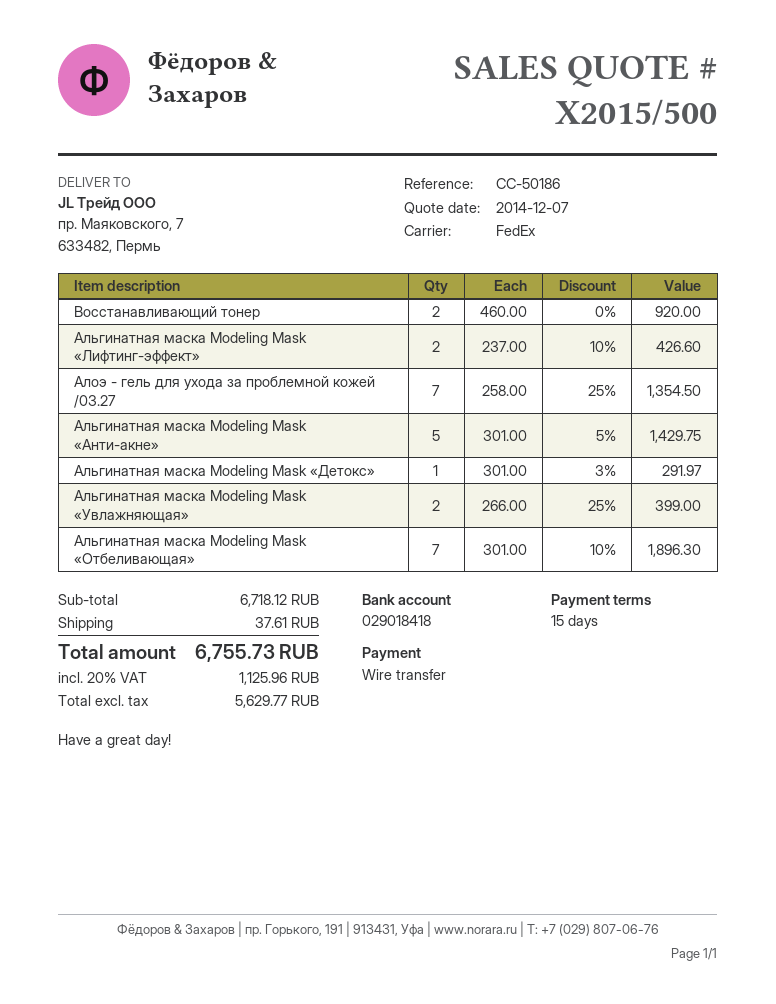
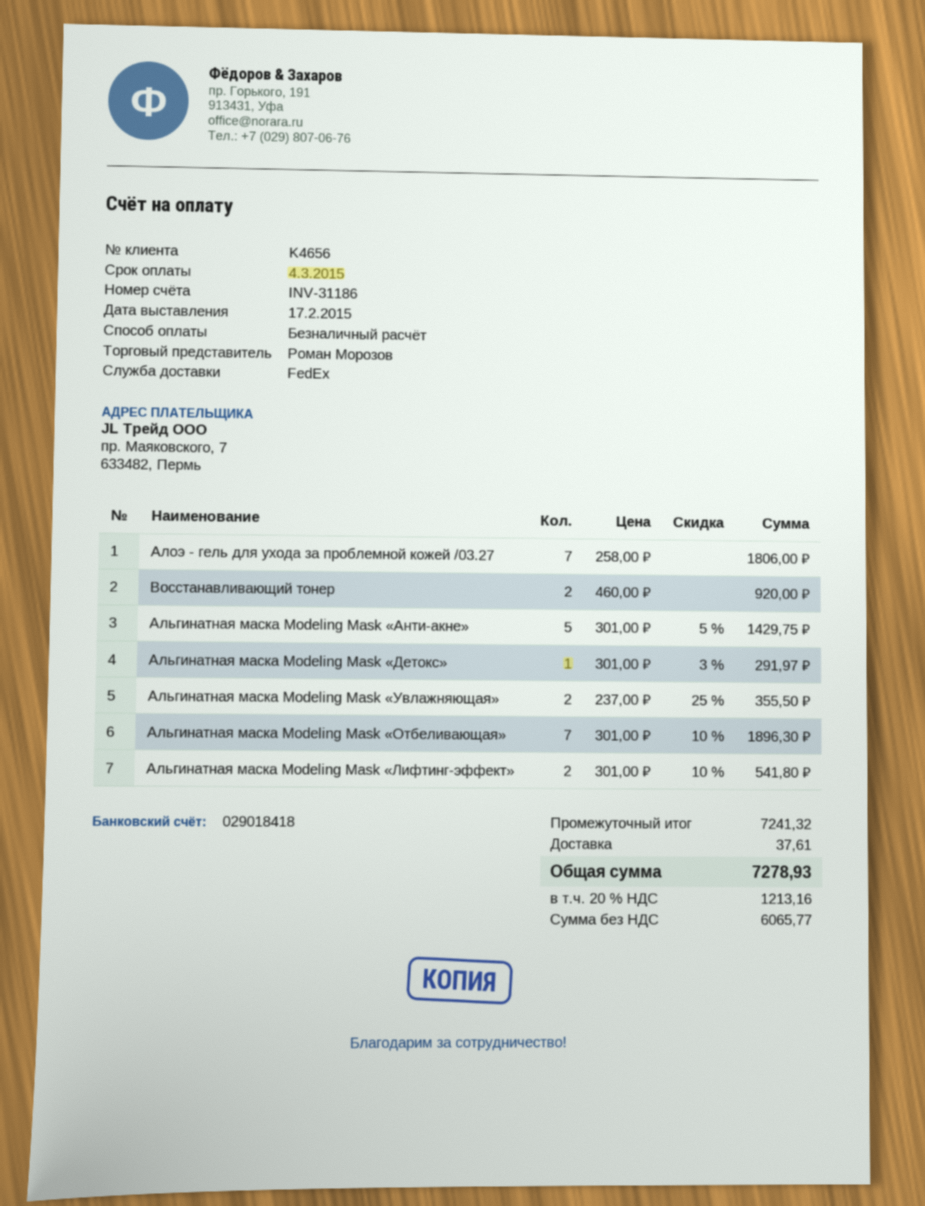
Альгинатная маска Modeling Mask «Лифтинг-эффект»: 2 x 237.00 - 10% = 426.60 -> 2 x 301.00 - 10% = 541.80
Алоэ - гель для ухода за проблемной кожей /03.27: 7 x 258.00 - 25% = 1354.50 -> 7 x 258.00 = 1806.00
Альгинатная маска Modeling Mask «Увлажняющая»: 2 x 266.00 - 25% = 399.00 -> 2 x 237.00 - 25% = 355.50
subtotal: 6718.12 -> 7241.32
net: 5629.77 -> 6065.77
tax: 20% = 1125.96 -> 20% = 1213.16
total: 6755.73 -> 7278.93

